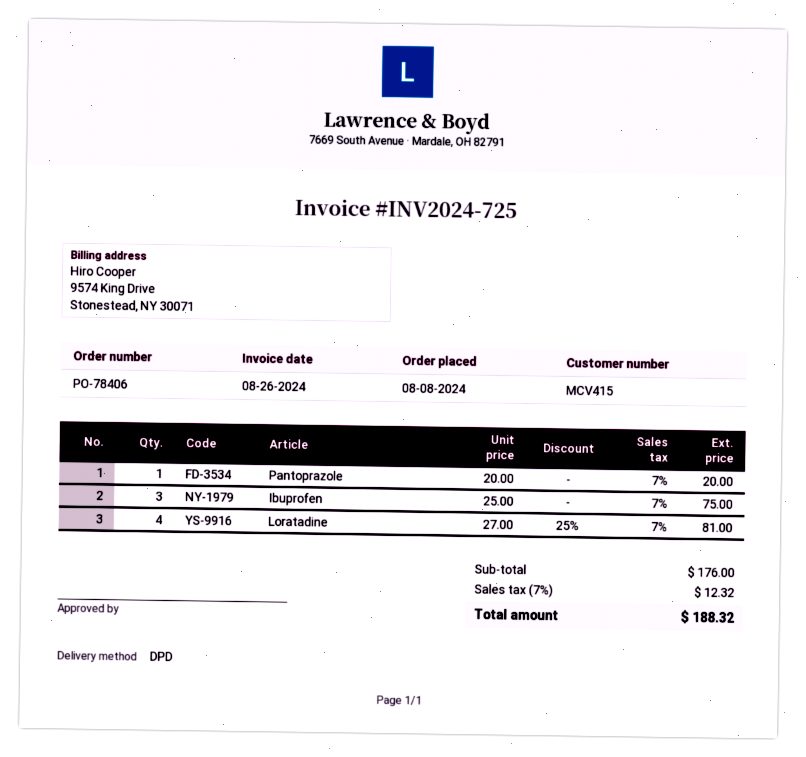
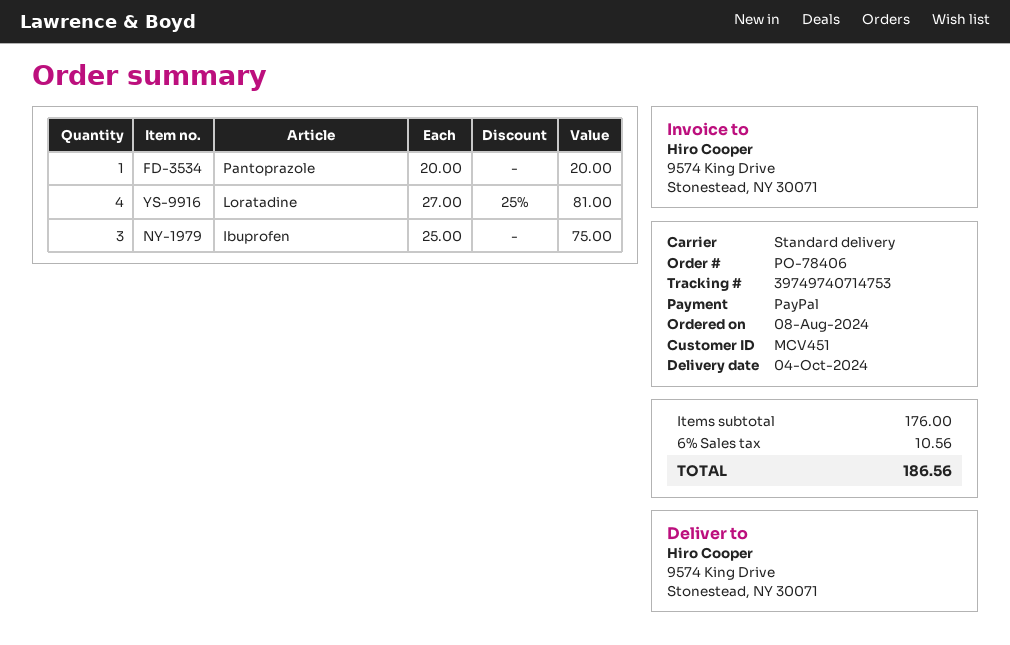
customer number: MCV415 -> MCV451
shipping method: DPD -> standard
tax: 7% = 12.32 -> 6% = 10.56
total: 188.32 -> 186.56

